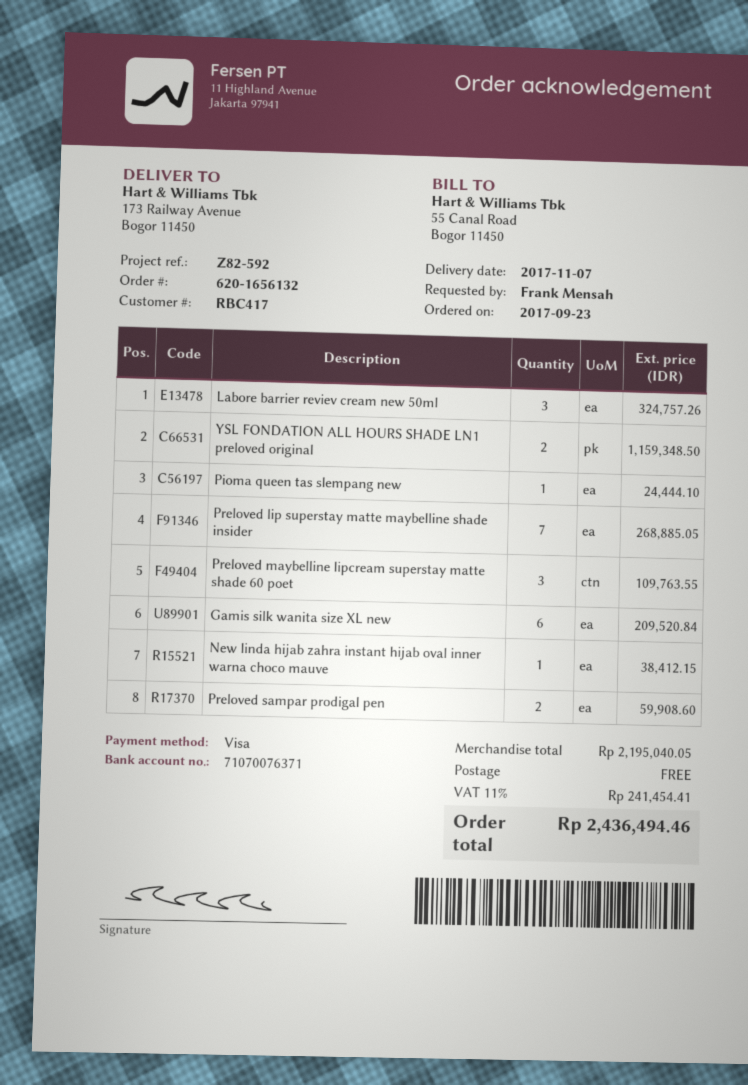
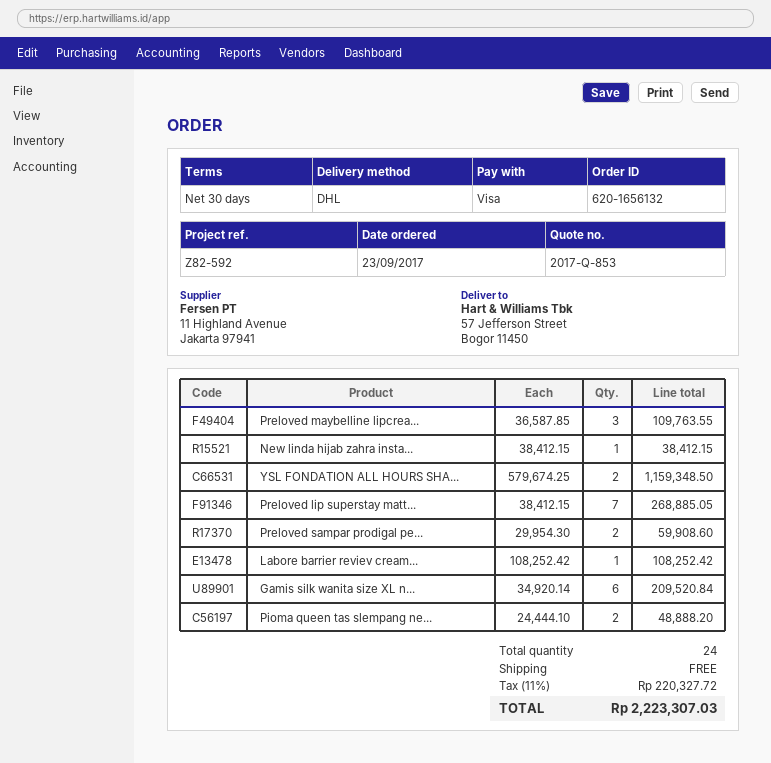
ship to: 173 Railway Avenue, Bogor 11450 -> 57 Jefferson Street, Bogor 11450
Labore barrier reviev cream new 50ml: 3 for 324757.26 -> 1 for 108252.42
Pioma queen tas slempang new: 1 for 24444.10 -> 2 for 48888.20
tax: 11% = 241454.41 -> 11% = 220327.72
total: 2436494.46 -> 2223307.03

